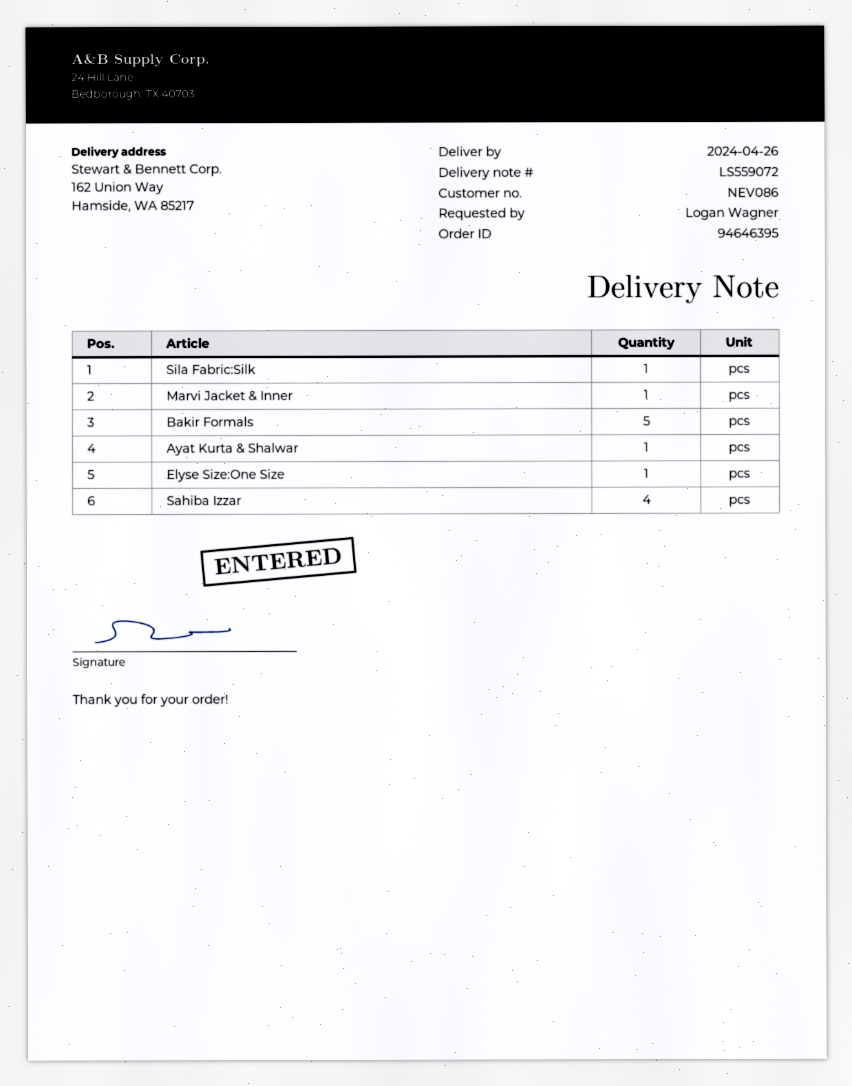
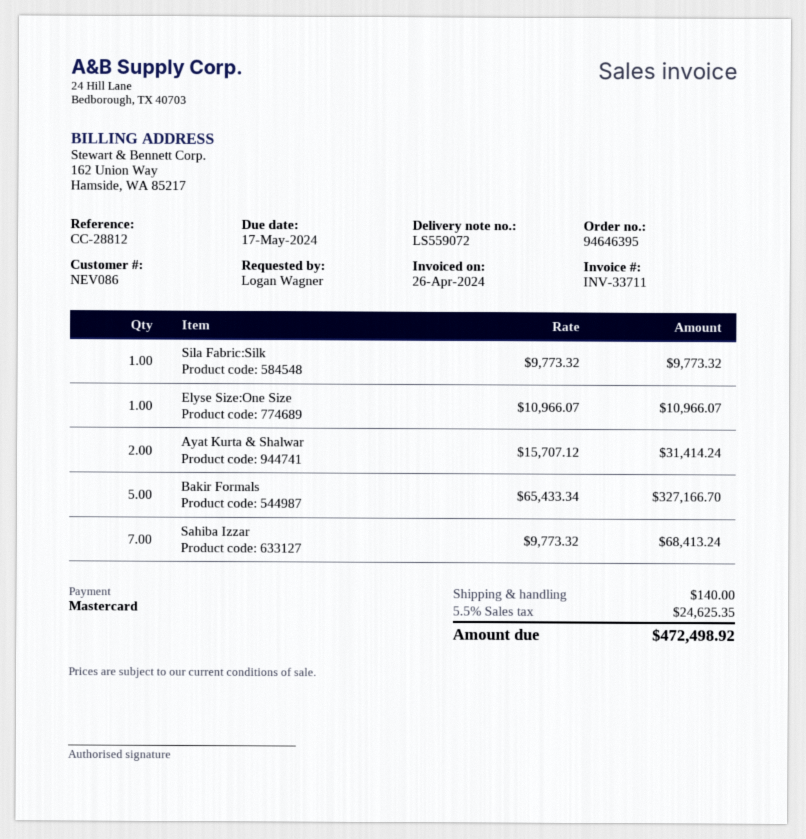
Marvi Jacket & Inner: 1 -> none
Ayat Kurta & Shalwar: 1 -> 2
Sahiba Izzar: 4 -> 7

